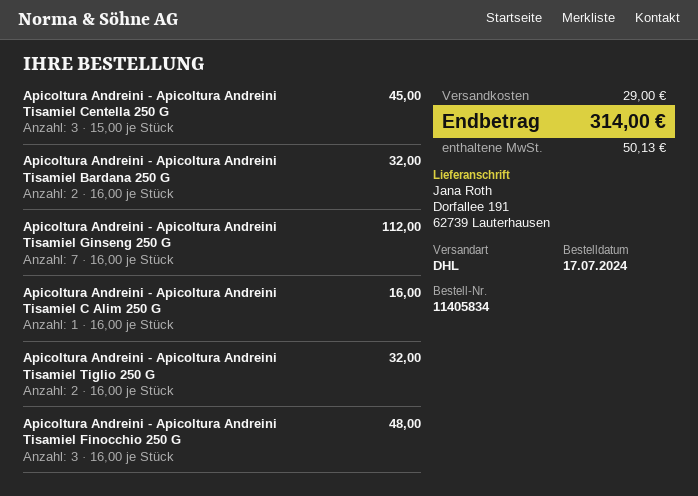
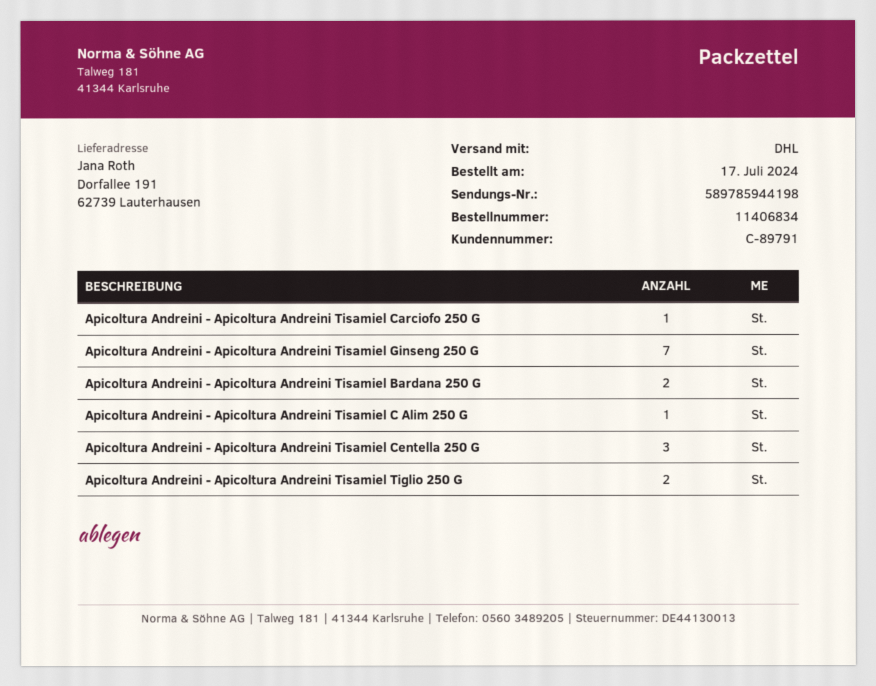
order number: 11405834 -> 11406834
Apicoltura Andreini - Apicoltura Andreini Tisamiel Finocchio 250 G: 3 -> none
Apicoltura Andreini - Apicoltura Andreini Tisamiel Carciofo 250 G: none -> 1

